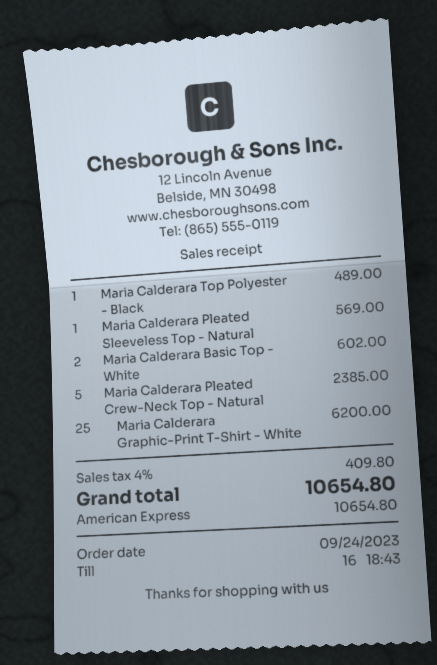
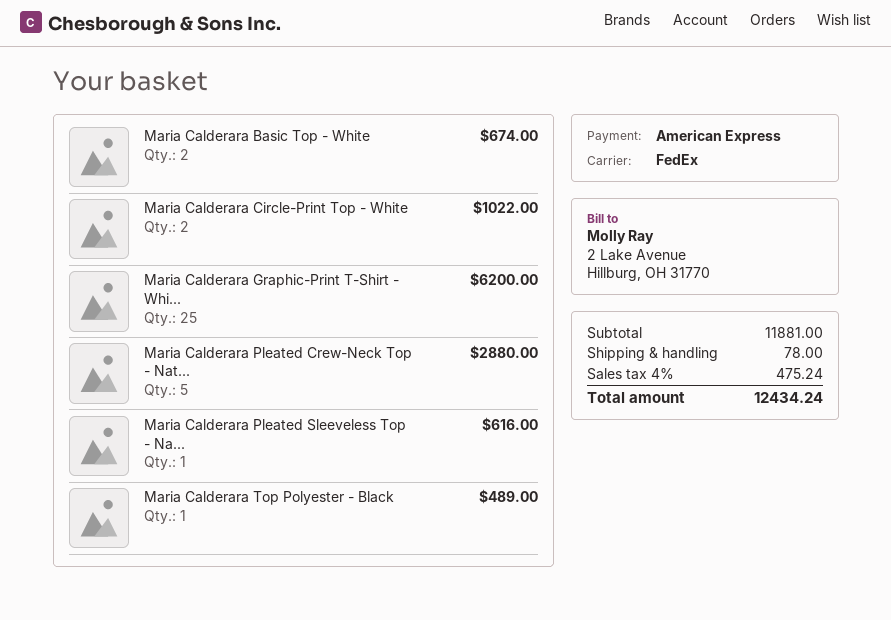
Maria Calderara Pleated Sleeveless Top - Natural: 1 for 569.00 -> 1 for 616.00
Maria Calderara Basic Top - White: 2 for 602.00 -> 2 for 674.00
Maria Calderara Pleated Crew-Neck Top - Natural: 5 for 2385.00 -> 5 for 2880.00
Maria Calderara Circle-Print Top - White: none -> 2 for 1022.00
shipping: none -> 78.00
tax: 4% = 409.80 -> 4% = 475.24
total: 10654.80 -> 12434.24

